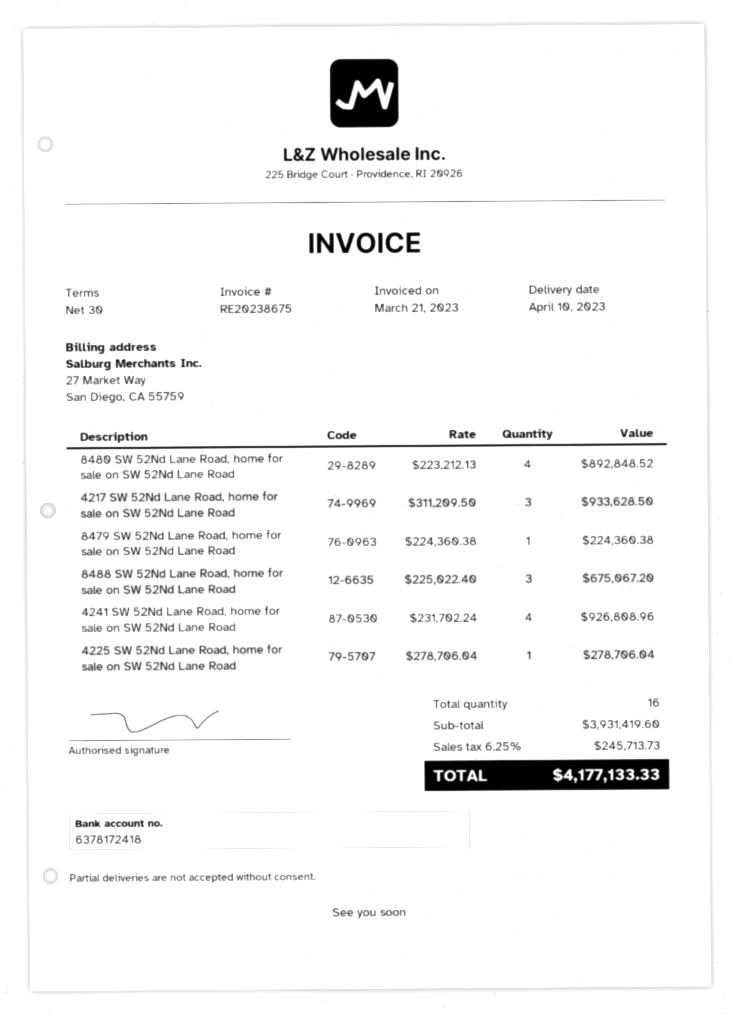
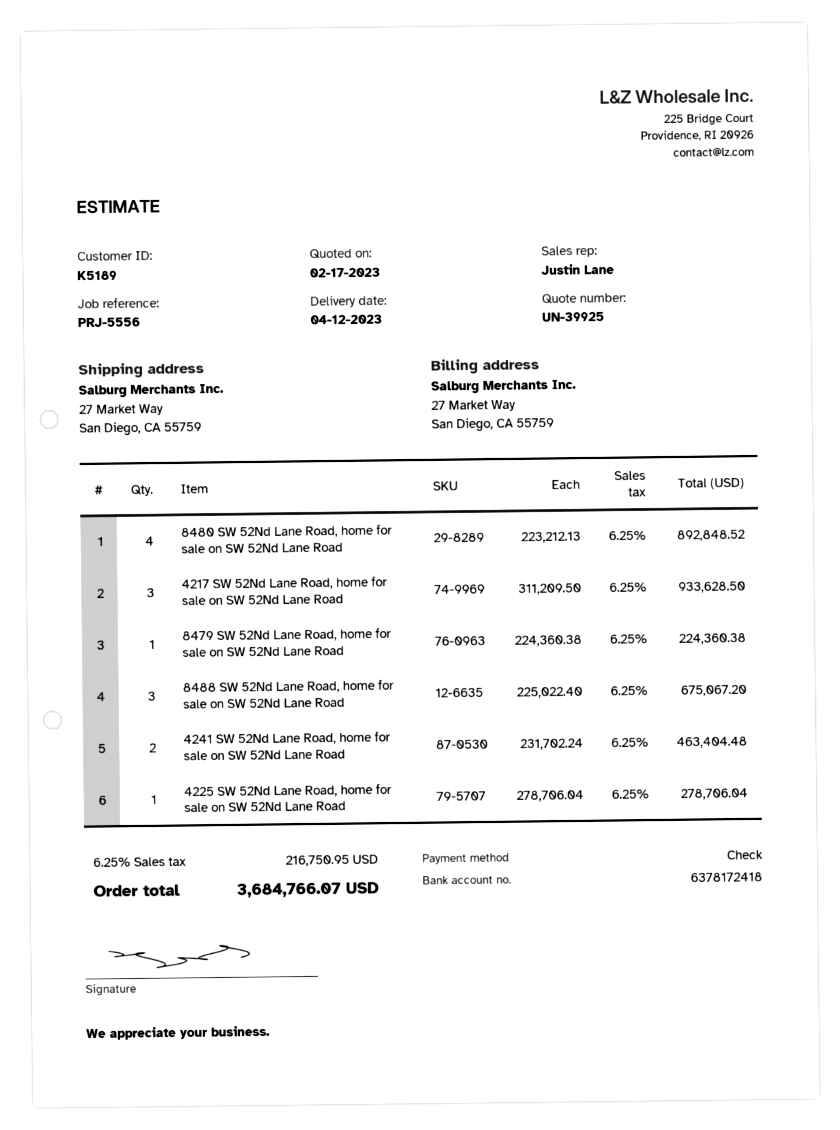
delivery date: 2023-04-10 -> 2023-04-12
4241 SW 52Nd Lane Road, home for sale on SW 52Nd Lane Road: 4 x 231702.24 = 926808.96 -> 2 x 231702.24 = 463404.48
tax: 6.25% = 245713.73 -> 6.25% = 216750.95
total: 4177133.33 -> 3684766.07

